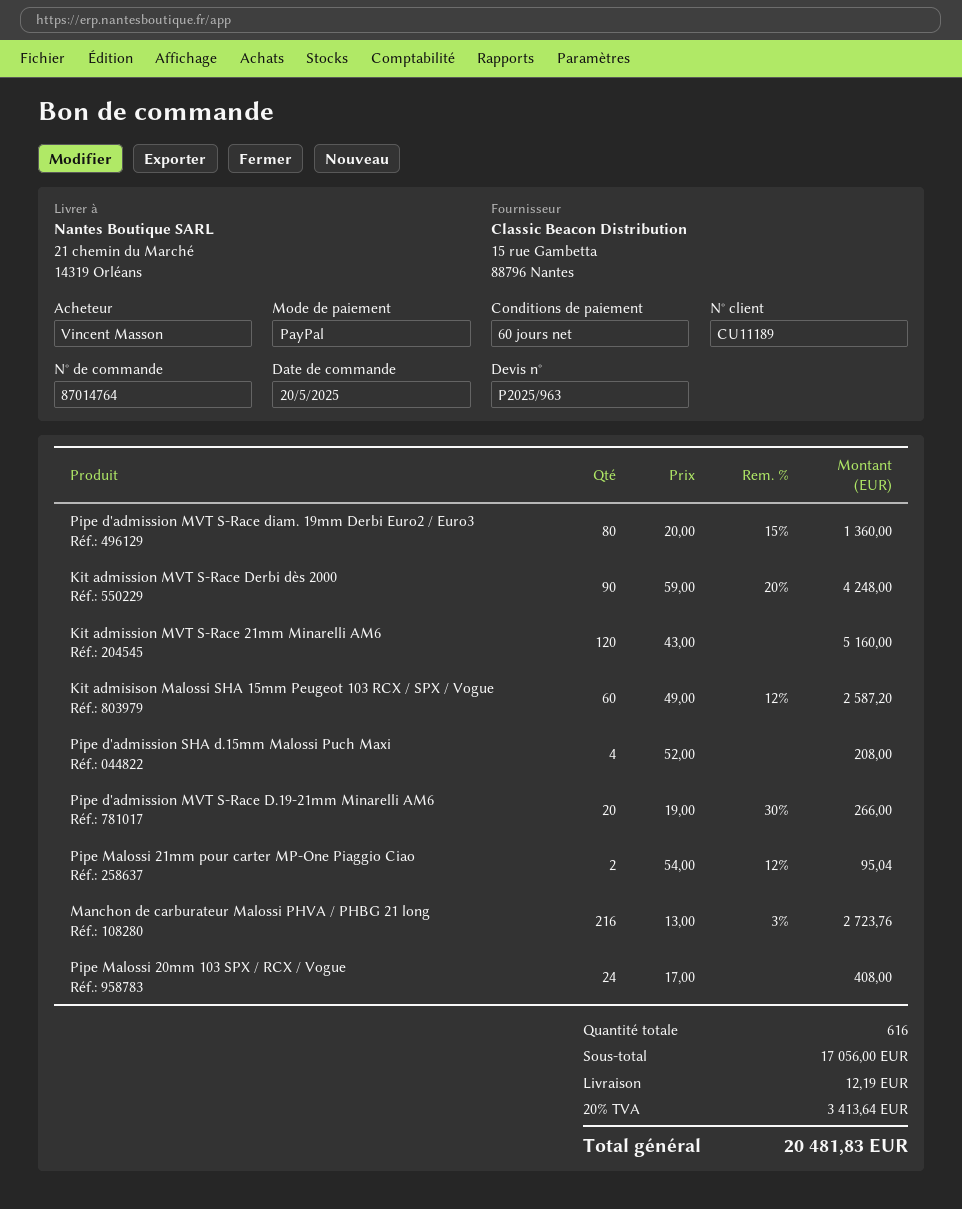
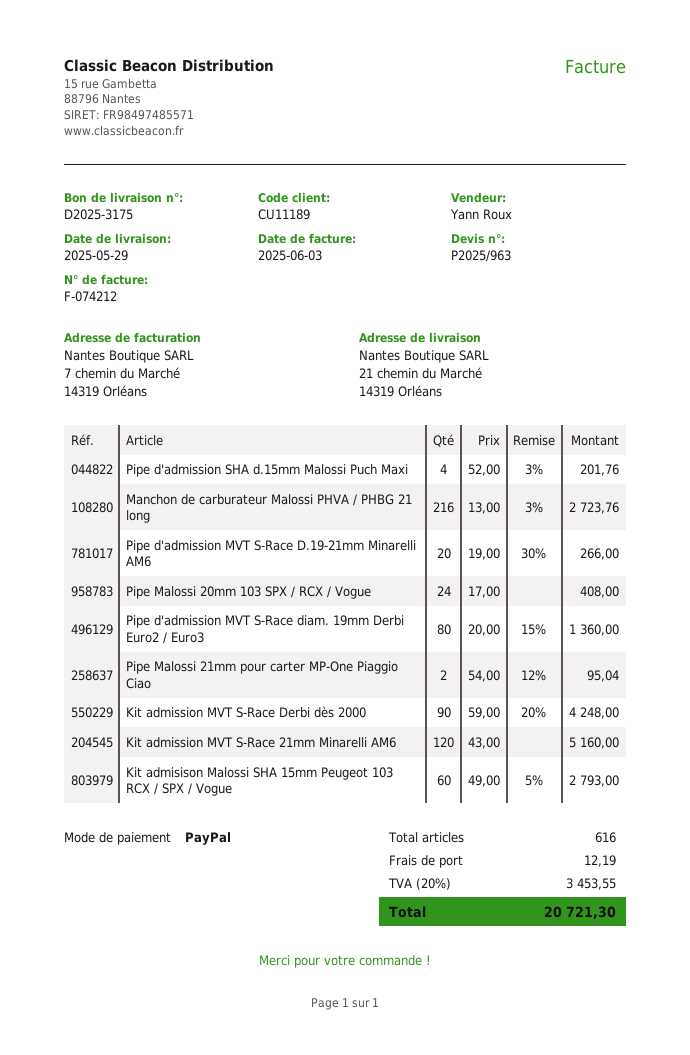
Kit admisison Malossi SHA 15mm Peugeot 103 RCX / SPX / Vogue: 60 x 49.00 - 12% = 2587.20 -> 60 x 49.00 - 5% = 2793.00
Pipe d'admission SHA d.15mm Malossi Puch Maxi: 4 x 52.00 = 208.00 -> 4 x 52.00 - 3% = 201.76
tax: 20% = 3413.64 -> 20% = 3453.55
total: 20481.83 -> 20721.30

